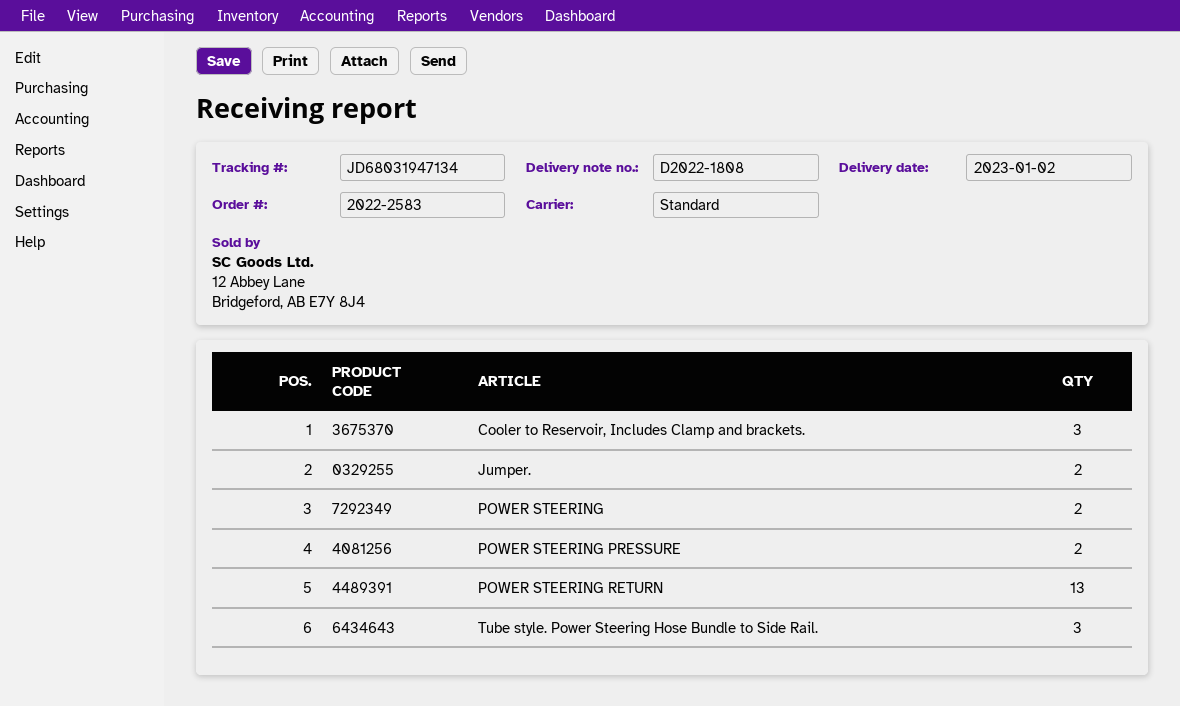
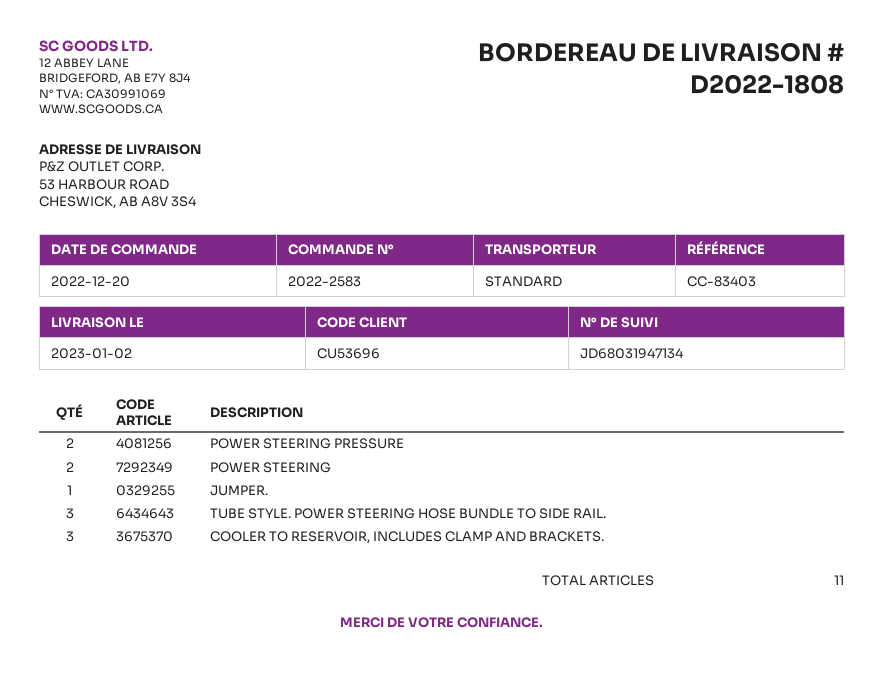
Jumper.: 2 -> 1
POWER STEERING RETURN: 13 -> none

